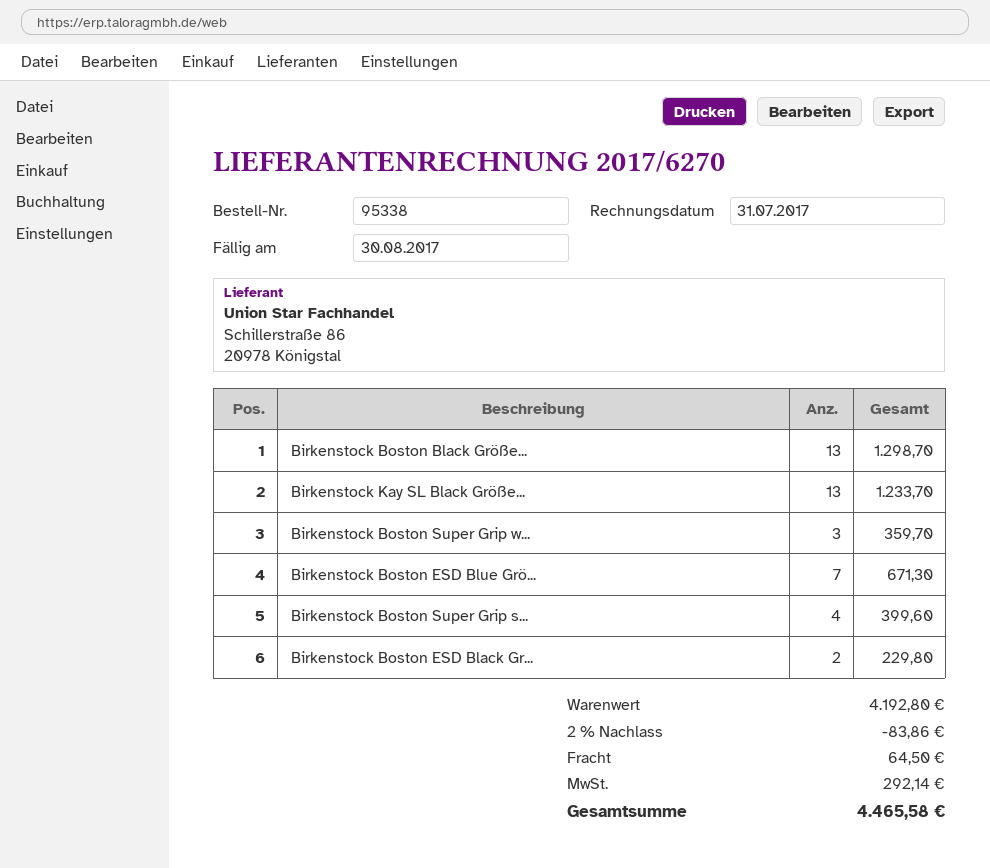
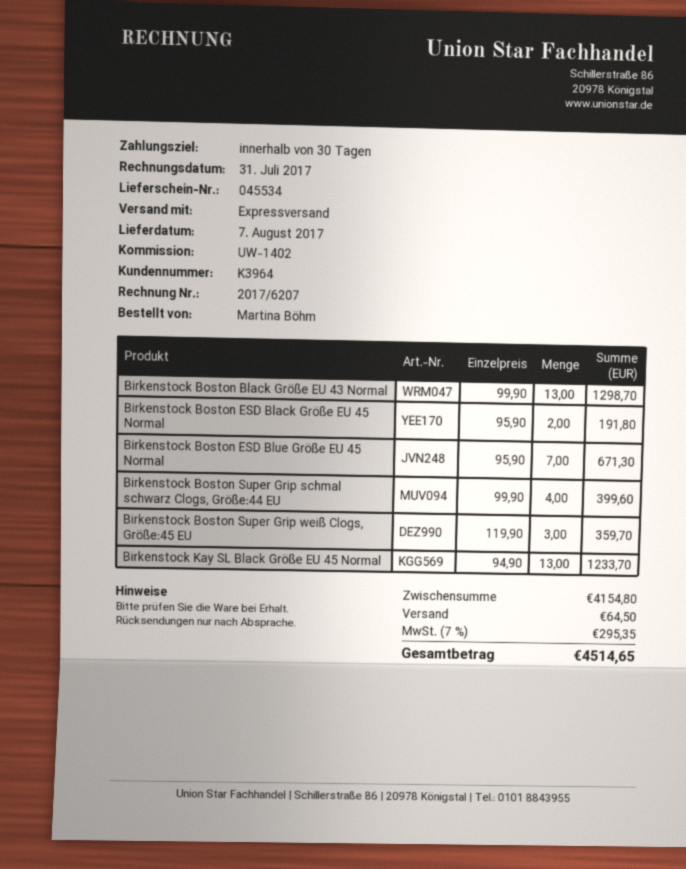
invoice number: 2017/6270 -> 2017/6207
Birkenstock Boston ESD Black Gr...: 2 for 229.80 -> 2 for 191.80
subtotal: 4192.80 -> 4154.80
discount: 2% = 83.86 -> none
tax: 292.14 -> 295.35
total: 4465.58 -> 4514.65

